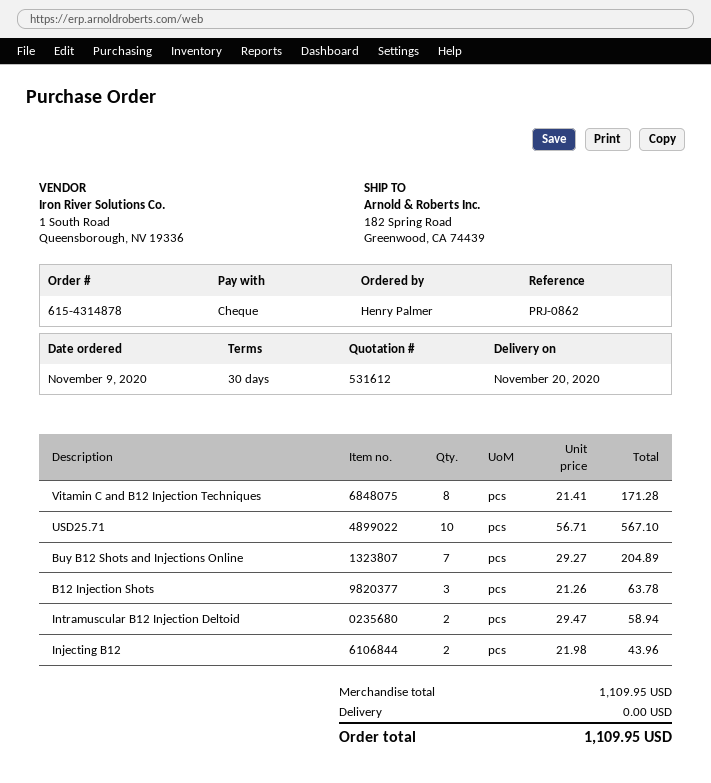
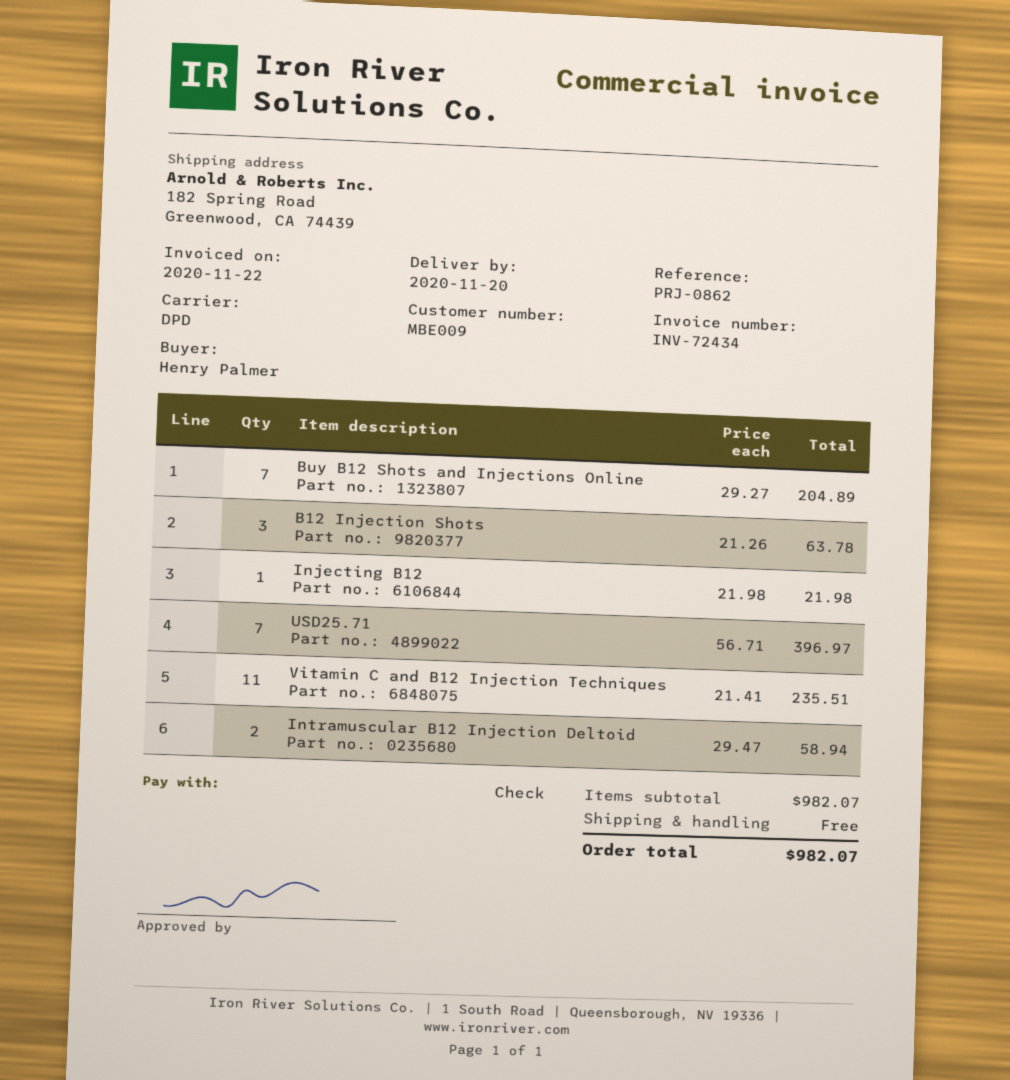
Vitamin C and B12 Injection Techniques: 8 x 21.41 = 171.28 -> 11 x 21.41 = 235.51
USD25.71: 10 x 56.71 = 567.10 -> 7 x 56.71 = 396.97
Injecting B12: 2 x 21.98 = 43.96 -> 1 x 21.98 = 21.98
subtotal: 1109.95 -> 982.07
total: 1109.95 -> 982.07

